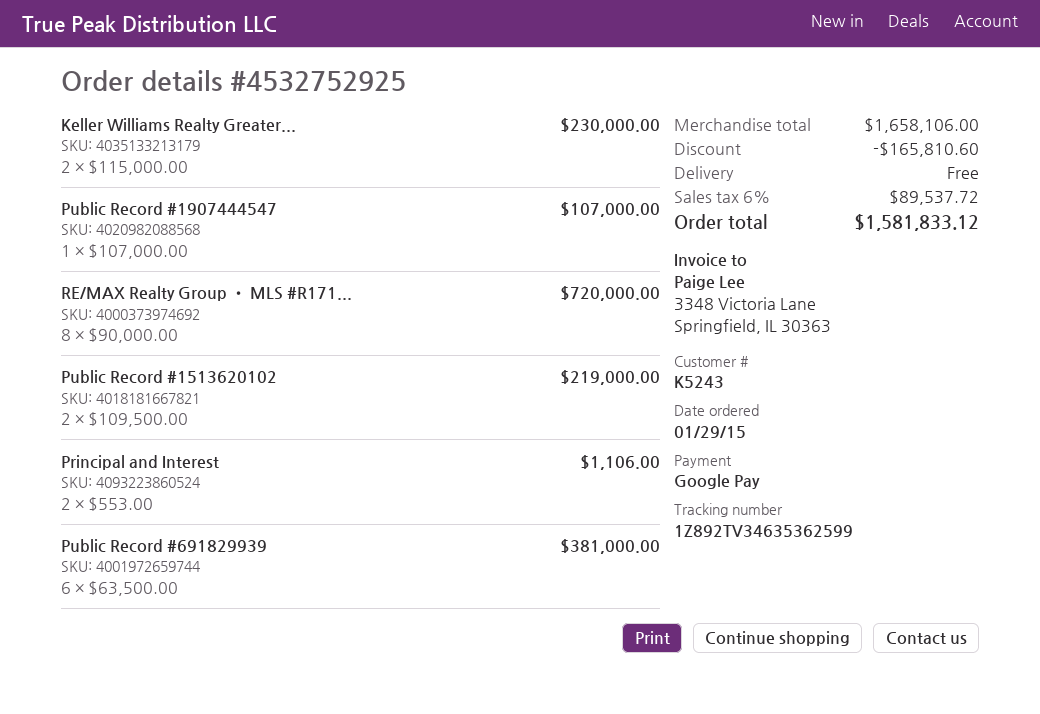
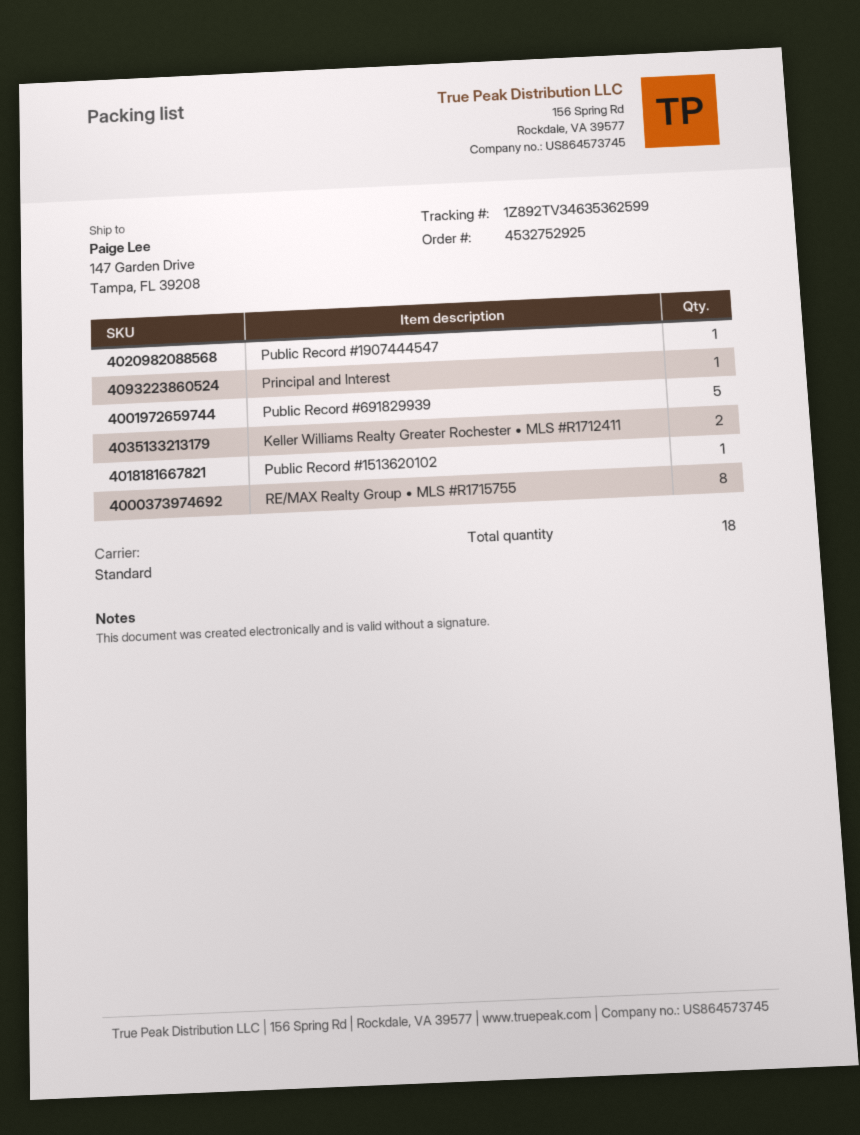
Public Record #1513620102: 2 -> 1
Principal and Interest: 2 -> 1
Public Record #691829939: 6 -> 5

